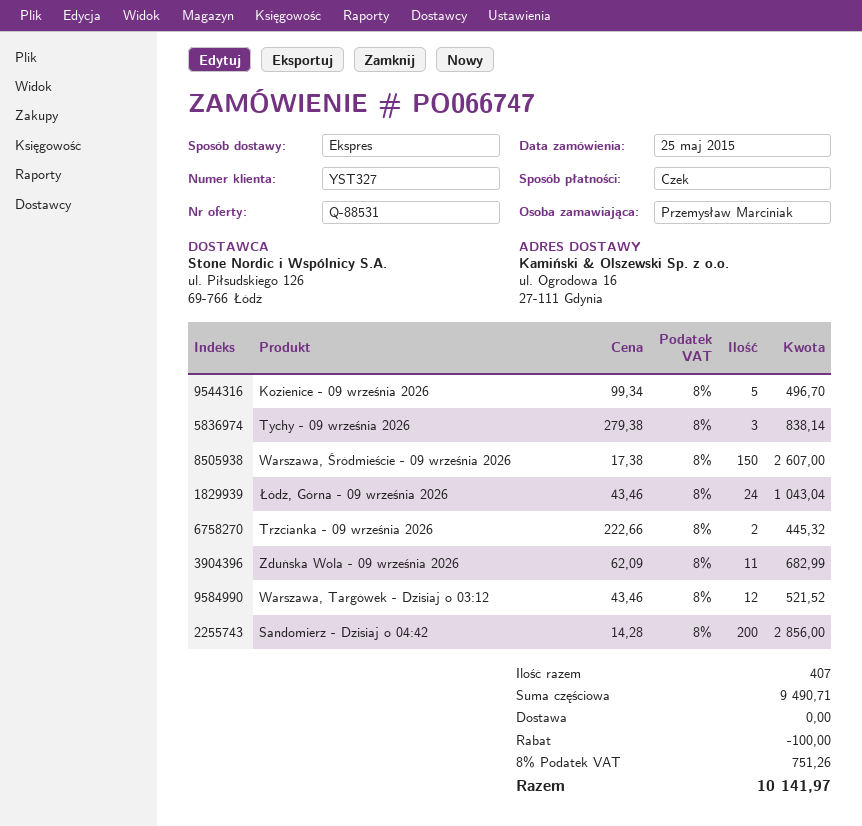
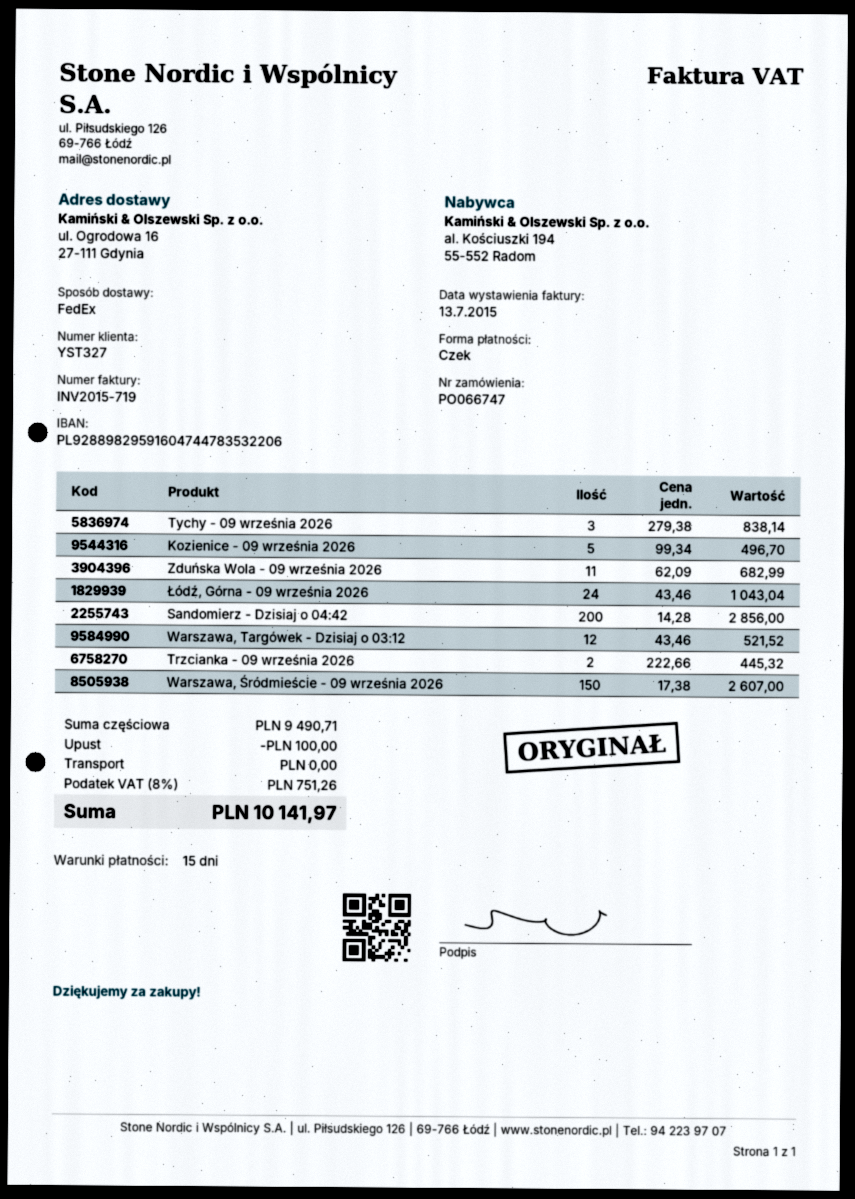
shipping method: express -> FedEx

